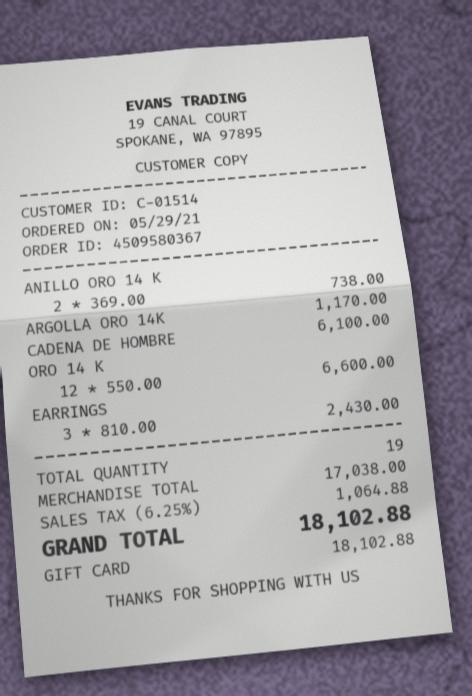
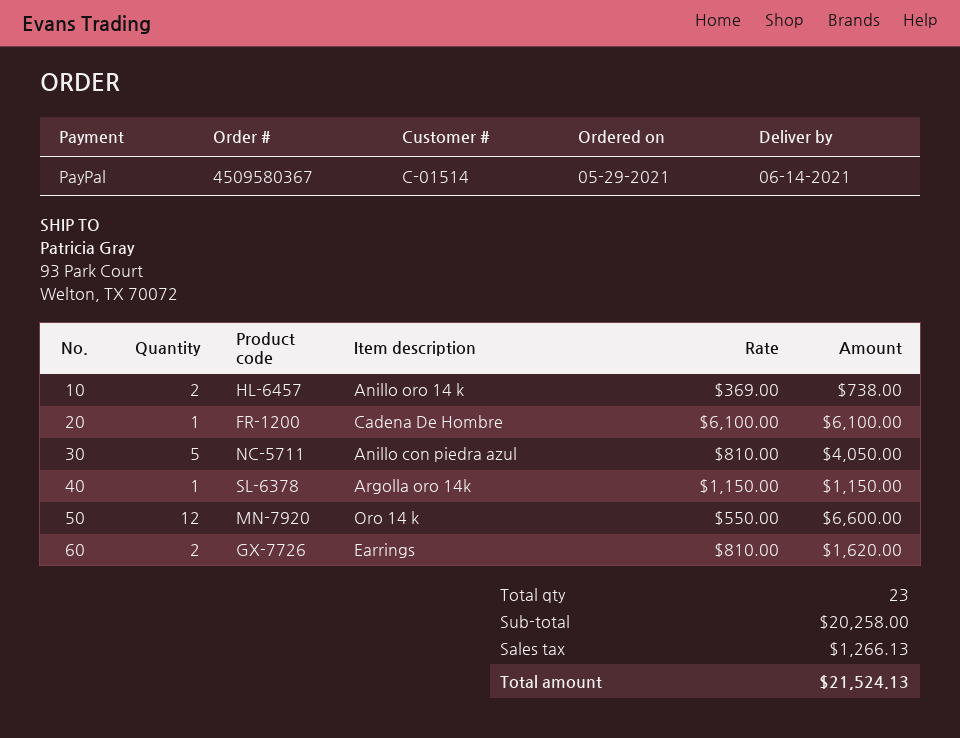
payment method: gift card -> PayPal
ARGOLLA ORO 14K: 1 x 1170.00 = 1170.00 -> 1 x 1150.00 = 1150.00
EARRINGS: 3 x 810.00 = 2430.00 -> 2 x 810.00 = 1620.00
Anillo con piedra azul: none -> 5 x 810.00 = 4050.00
total quantity: 19 -> 23
subtotal: 17038.00 -> 20258.00
tax: 1064.88 -> 1266.13
total: 18102.88 -> 21524.13

